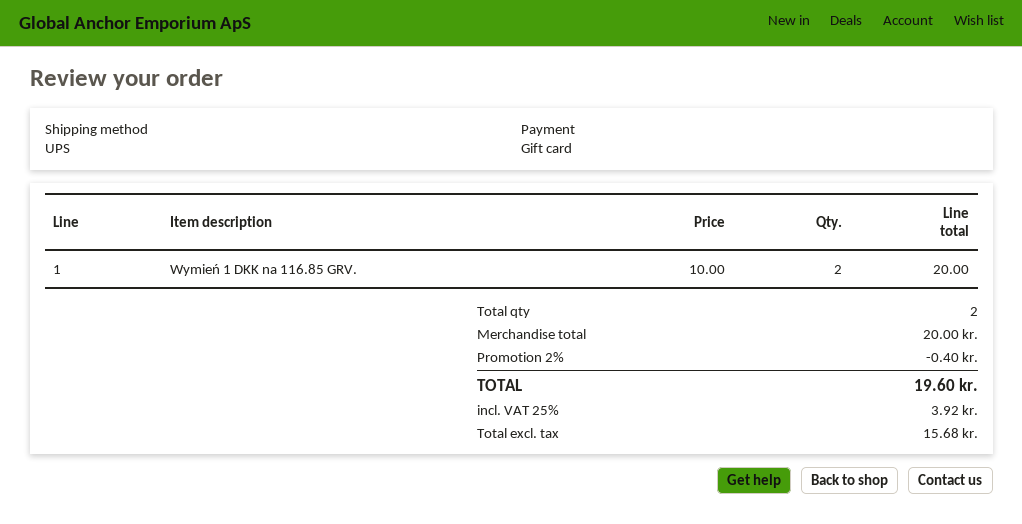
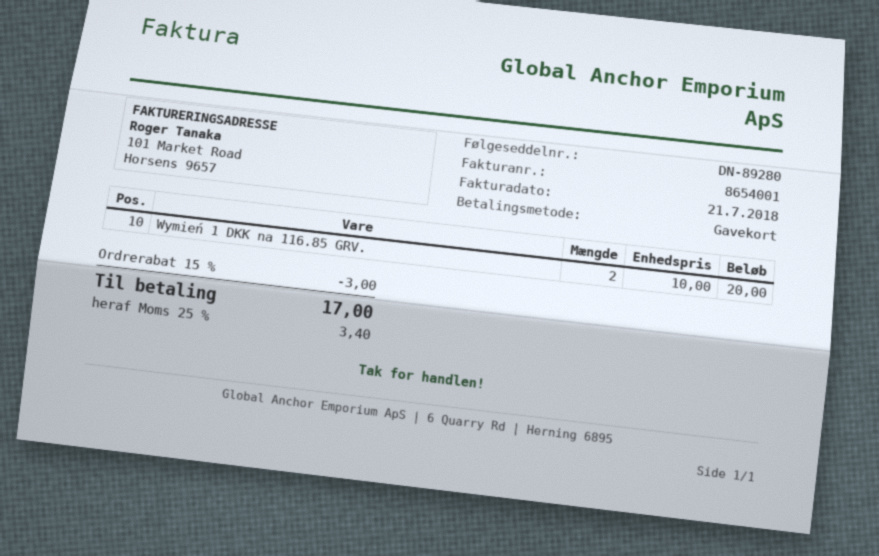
discount: 2% = 0.40 -> 15% = 3.00
tax: 25% = 3.92 -> 25% = 3.40
total: 19.60 -> 17.00

